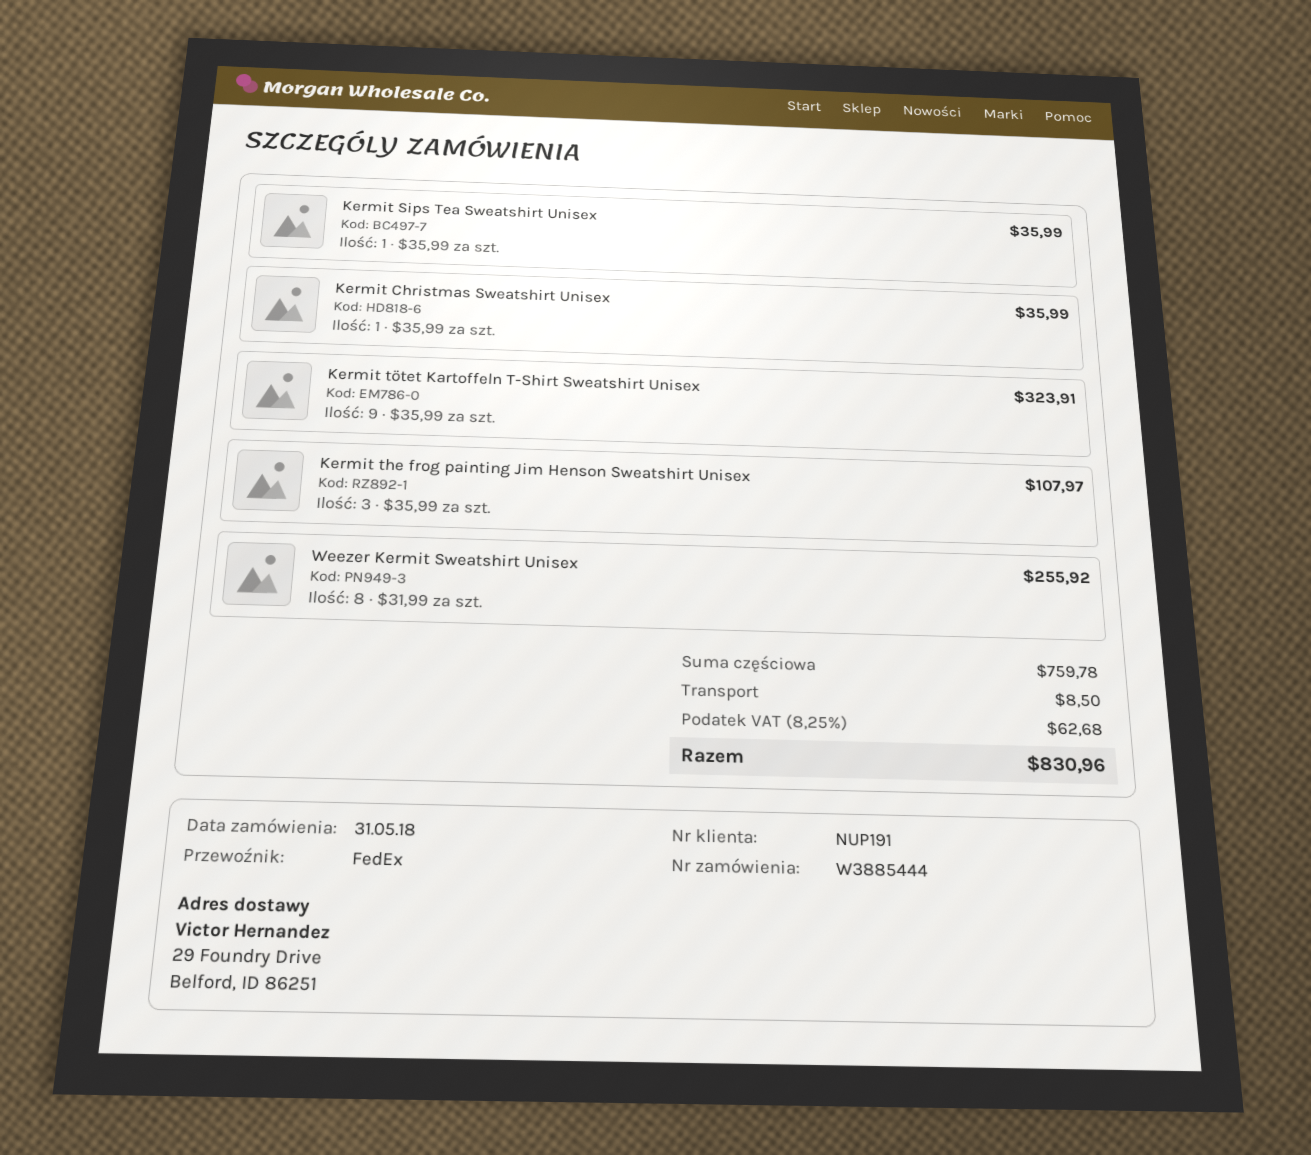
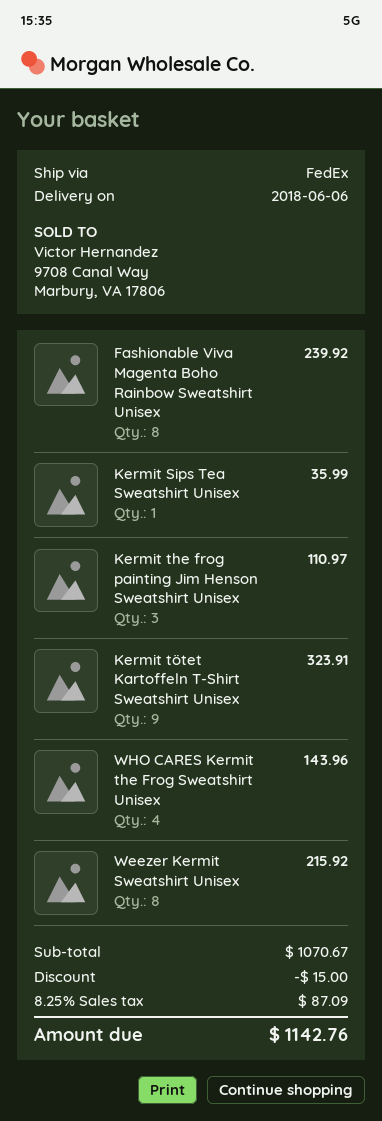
Kermit Christmas Sweatshirt Unisex: 1 for 35.99 -> none
Kermit the frog painting Jim Henson Sweatshirt Unisex: 3 for 107.97 -> 3 for 110.97
Weezer Kermit Sweatshirt Unisex: 8 for 255.92 -> 8 for 215.92
Fashionable Viva Magenta Boho Rainbow Sweatshirt Unisex: none -> 8 for 239.92
WHO CARES Kermit the Frog Sweatshirt Unisex: none -> 4 for 143.96
subtotal: 759.78 -> 1070.67
discount: none -> 15.00
shipping: 8.50 -> none
tax: 8.25% = 62.68 -> 8.25% = 87.09
total: 830.96 -> 1142.76

